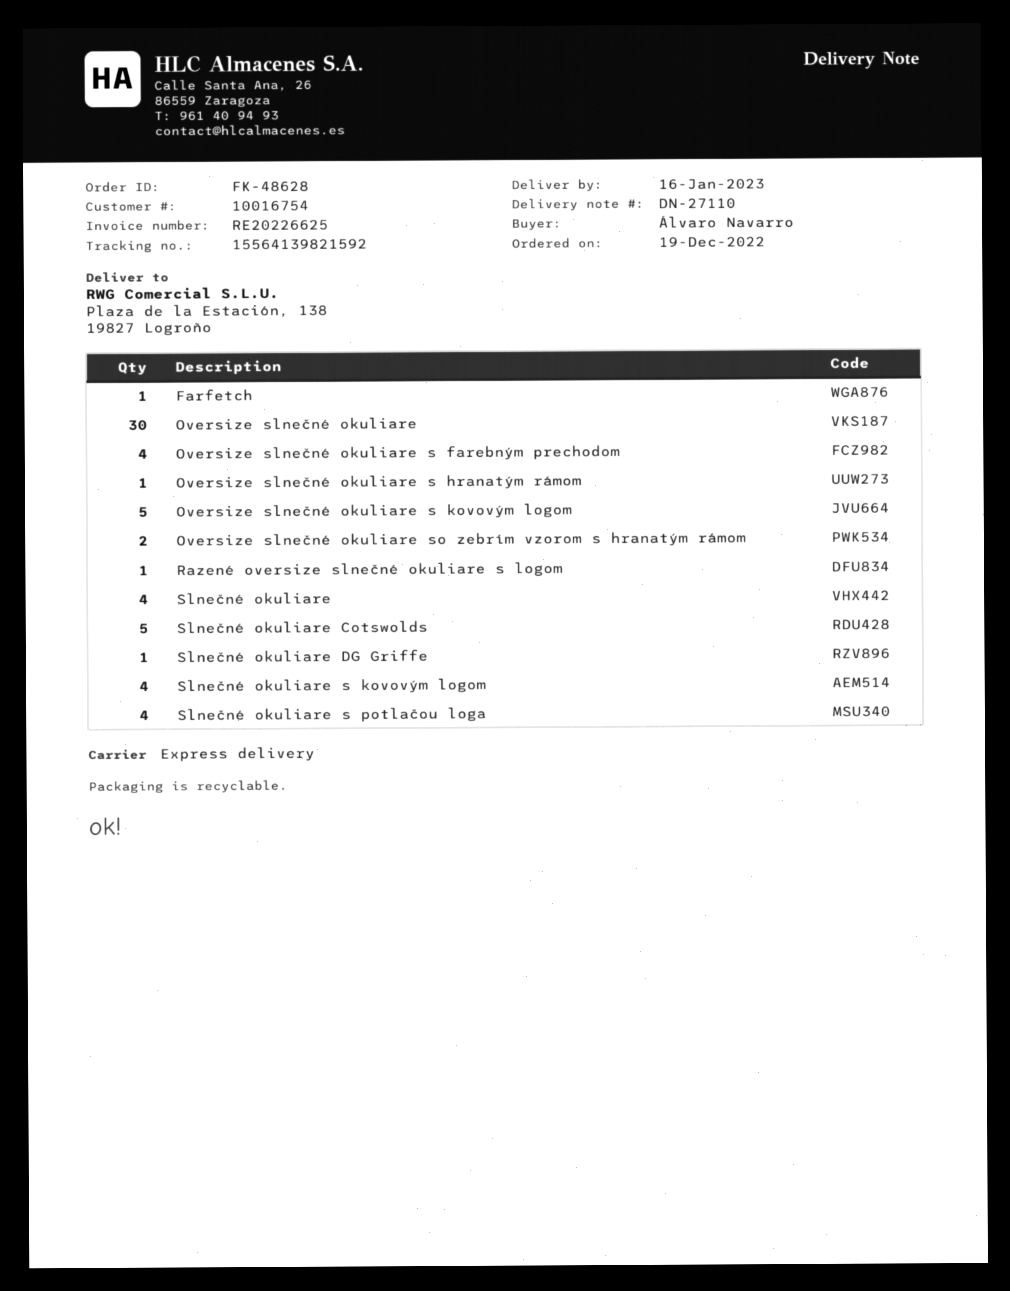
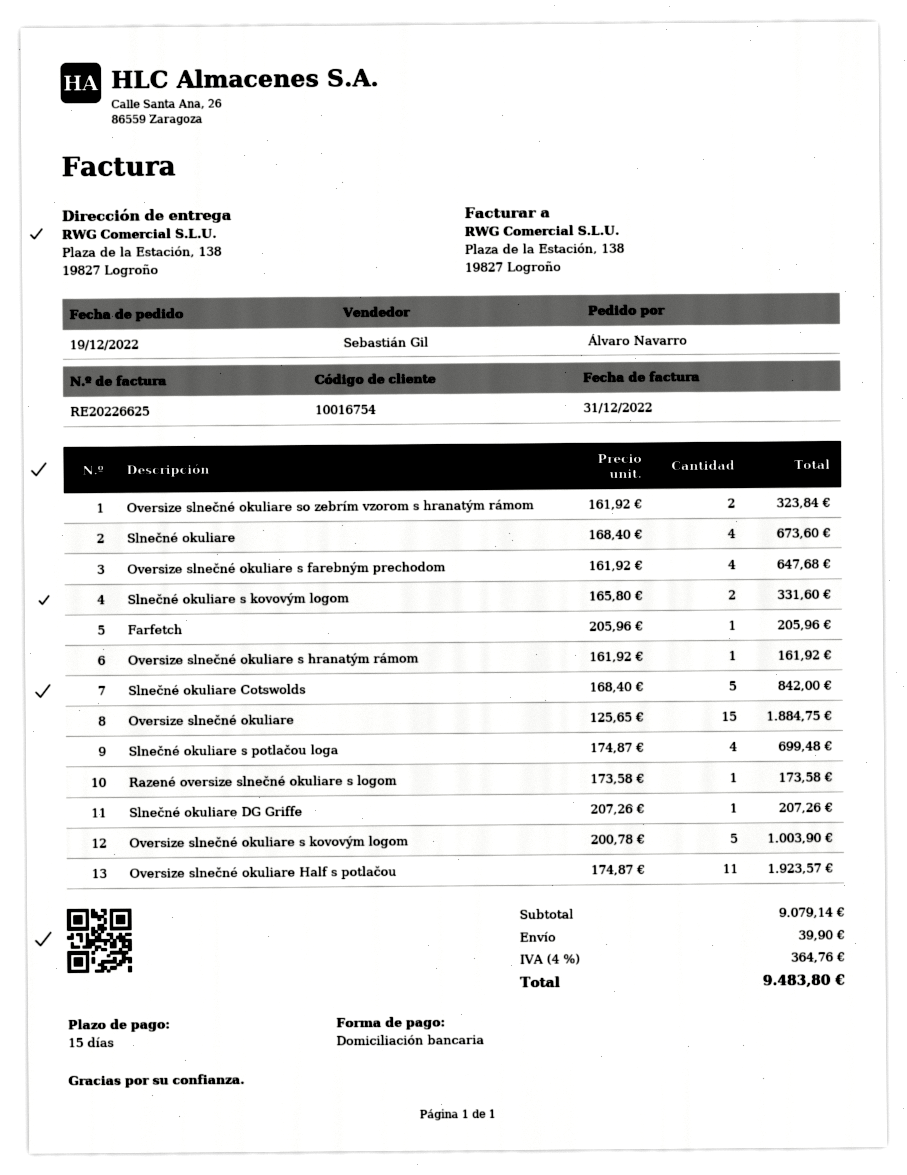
Oversize slnečné okuliare: 30 -> 15
Slnečné okuliare s kovovým logom: 4 -> 2
Oversize slnečné okuliare Half s potlačou: none -> 11

